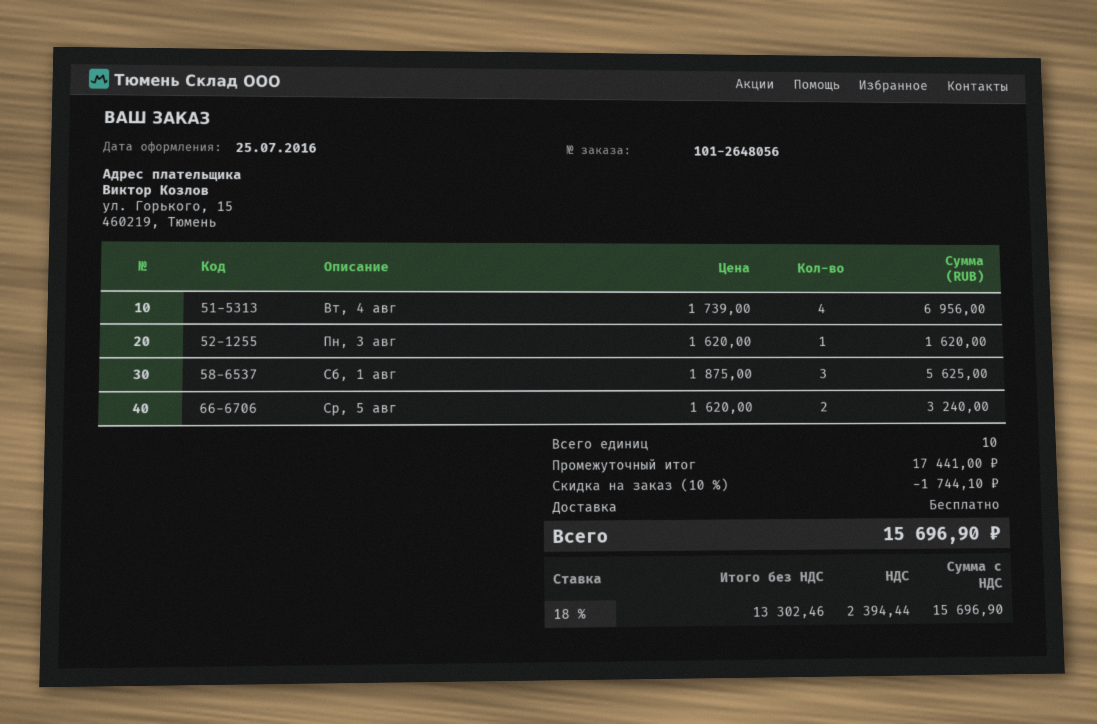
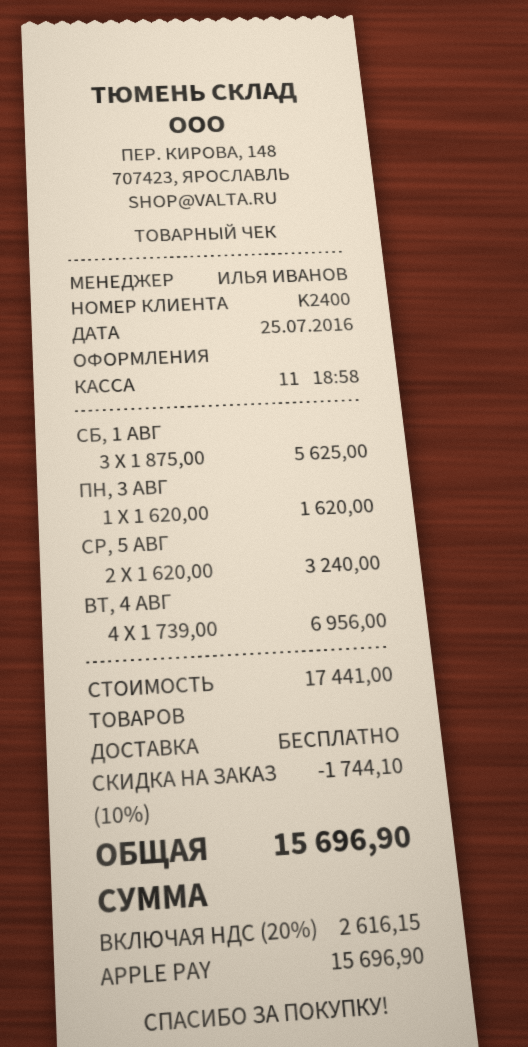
tax: 18% = 2394.44 -> 20% = 2616.15

